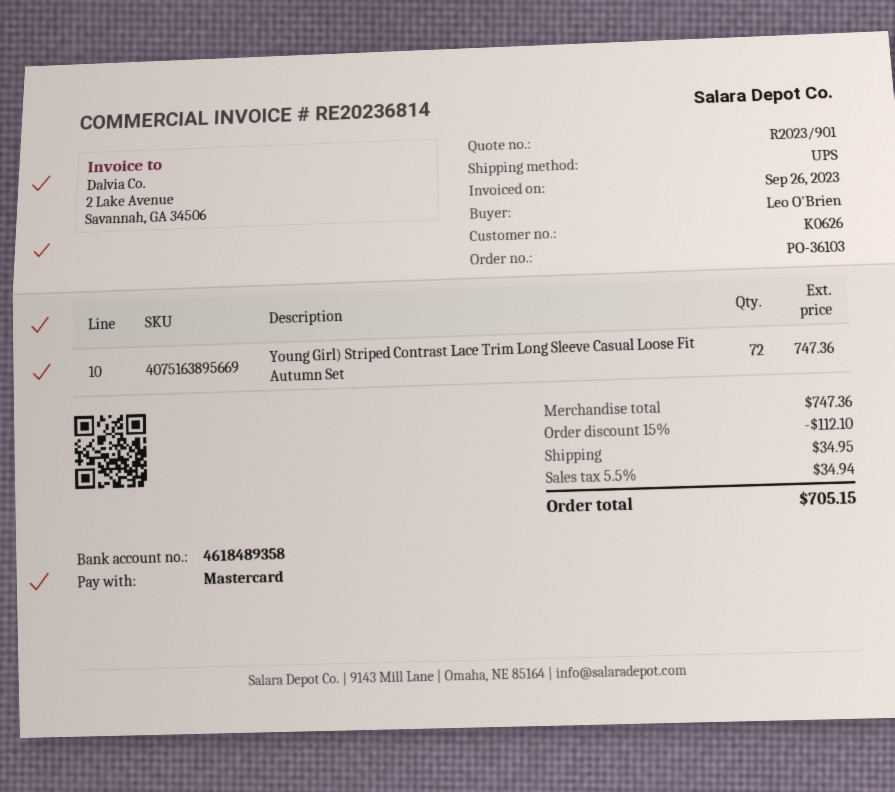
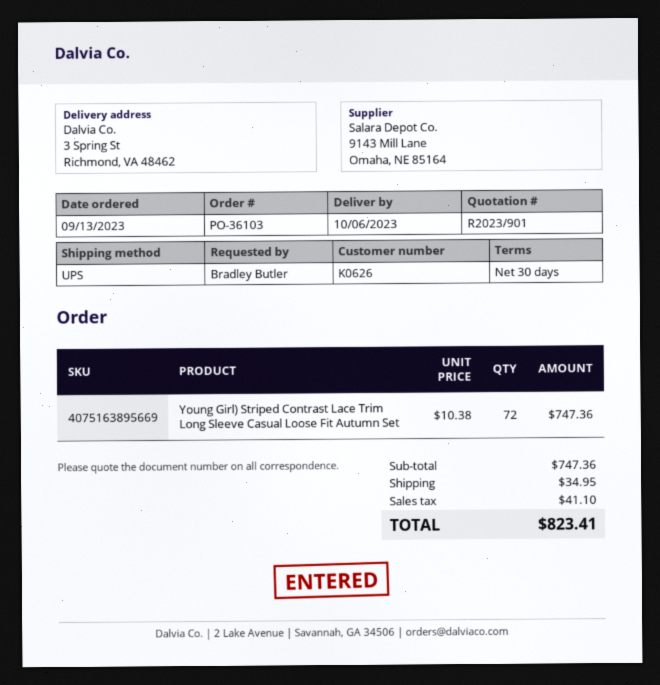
ordered by: Leo O'Brien -> Bradley Butler
discount: 15% = 112.10 -> none
tax: 34.94 -> 41.10
total: 705.15 -> 823.41

